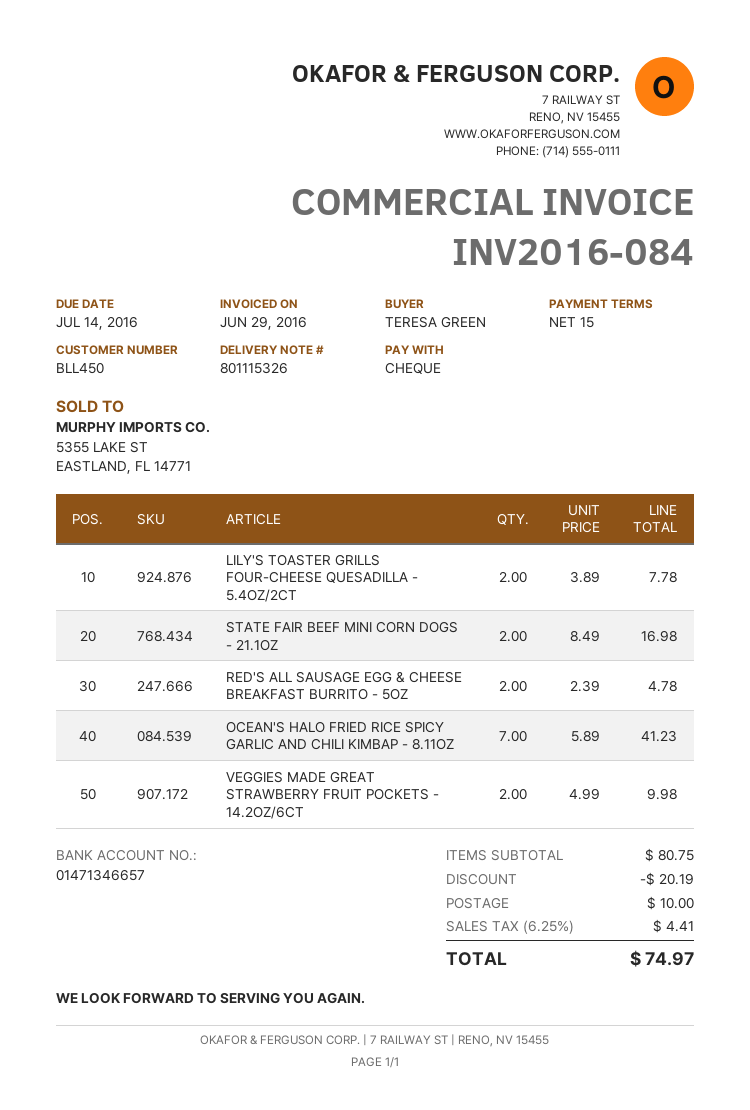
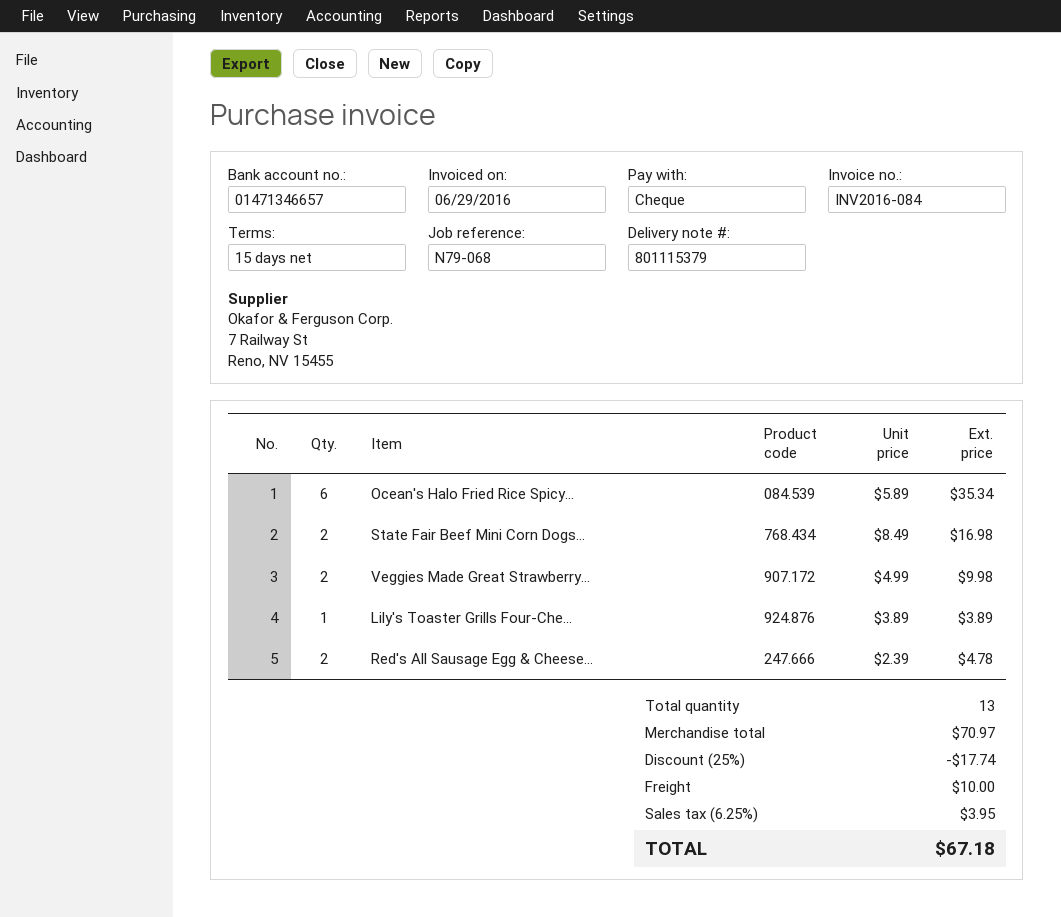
delivery note number: 801115326 -> 801115379
LILY'S TOASTER GRILLS FOUR-CHEESE QUESADILLA - 5.4OZ/2CT: 2 x 3.89 = 7.78 -> 1 x 3.89 = 3.89
OCEAN'S HALO FRIED RICE SPICY GARLIC AND CHILI KIMBAP - 8.11OZ: 7 x 5.89 = 41.23 -> 6 x 5.89 = 35.34
subtotal: 80.75 -> 70.97
discount: 20.19 -> 17.74
tax: 6.25% = 4.41 -> 6.25% = 3.95
total: 74.97 -> 67.18

